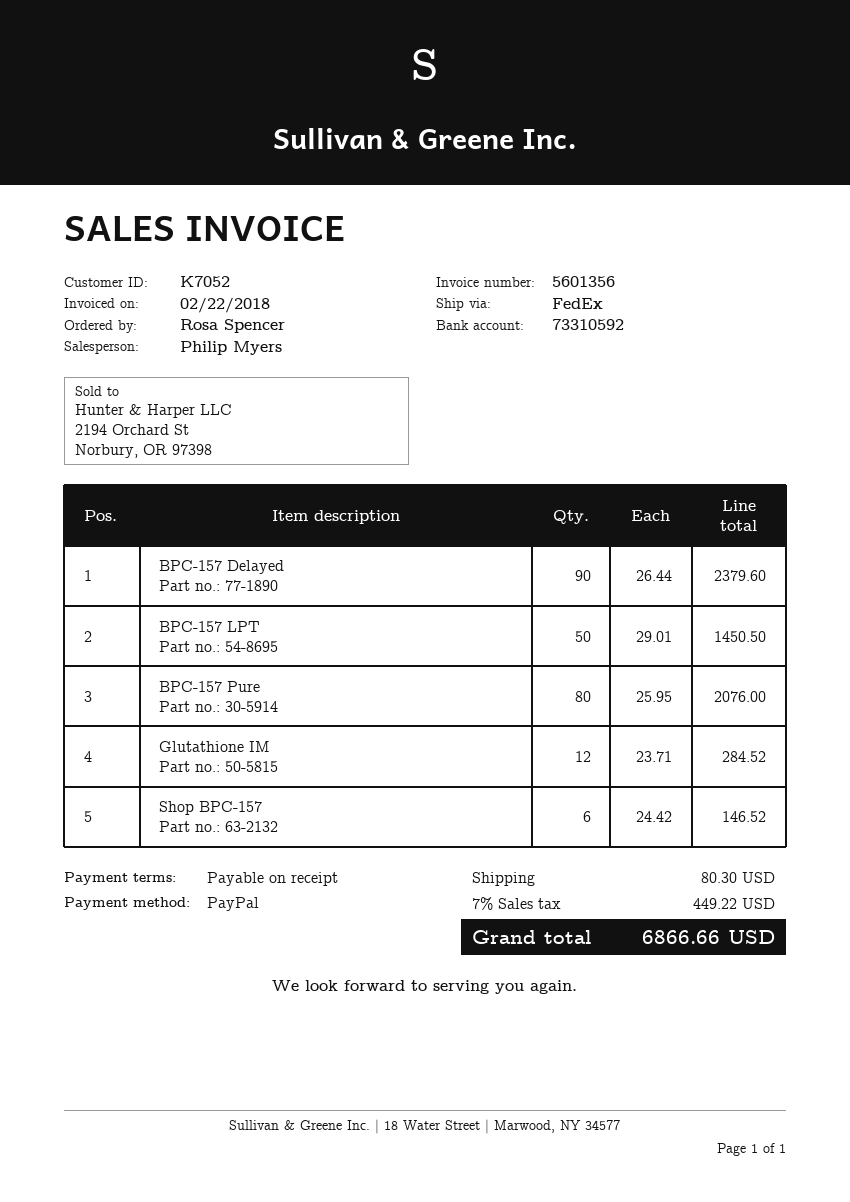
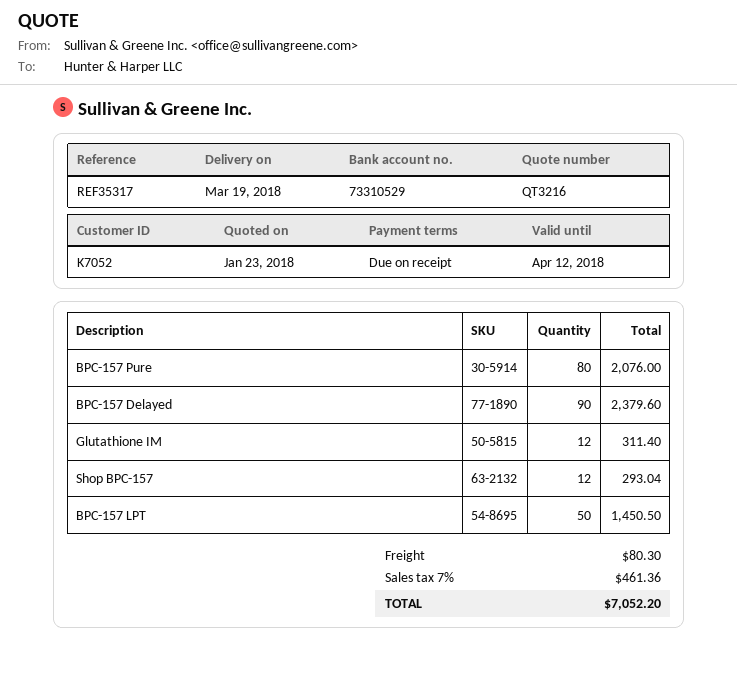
bank account: 73310592 -> 73310529
Glutathione IM: 12 for 284.52 -> 12 for 311.40
Shop BPC-157: 6 for 146.52 -> 12 for 293.04
tax: 7% = 449.22 -> 7% = 461.36
total: 6866.66 -> 7052.20

